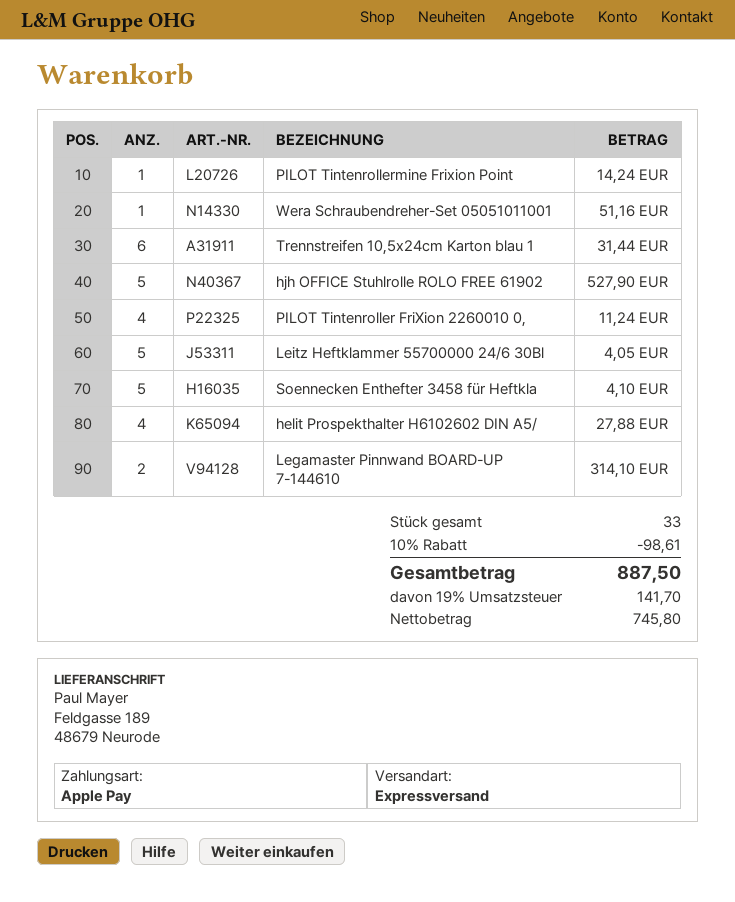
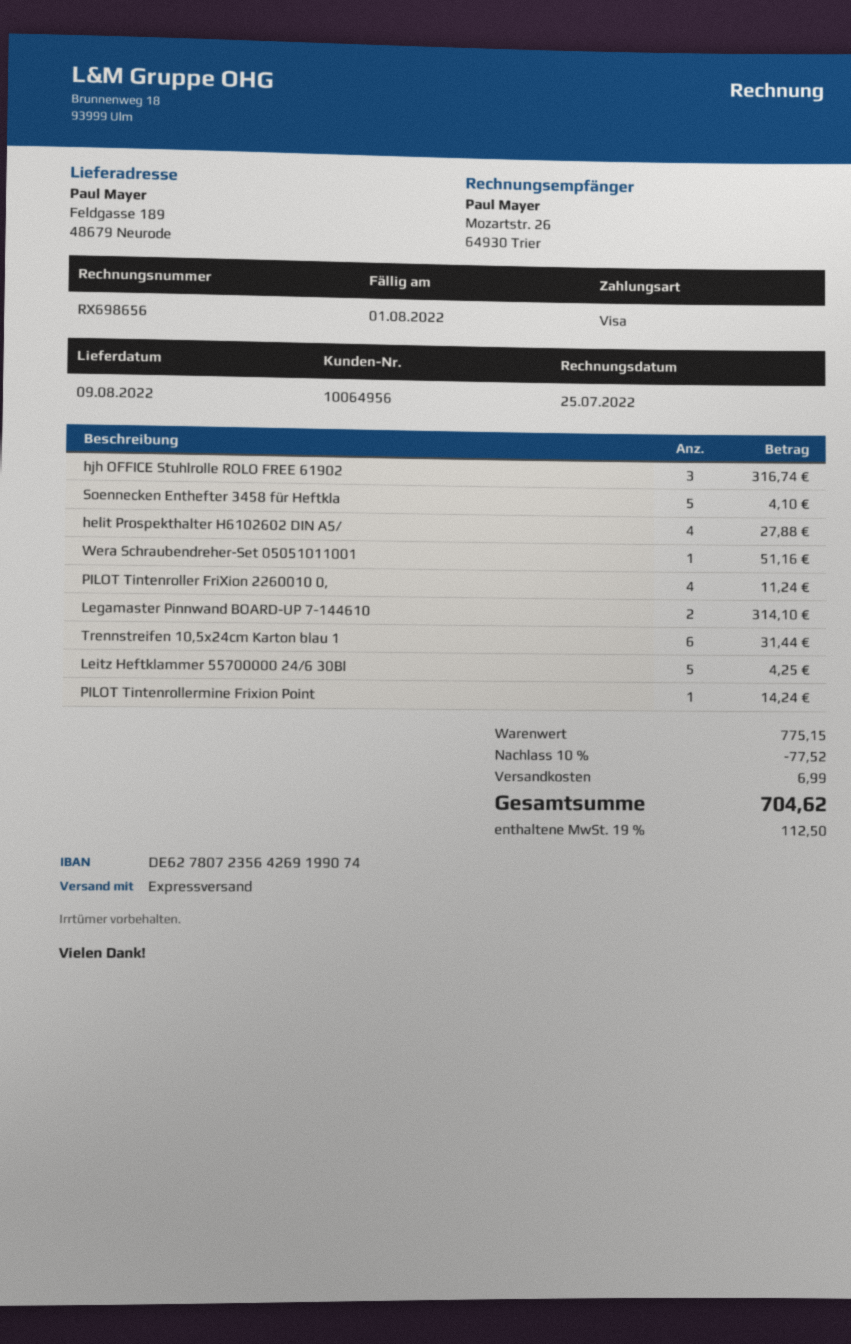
payment method: Apple Pay -> Visa
hjh OFFICE Stuhlrolle ROLO FREE 61902: 5 for 527.90 -> 3 for 316.74
Leitz Heftklammer 55700000 24/6 30Bl: 5 for 4.05 -> 5 for 4.25
discount: 10% = 98.61 -> 10% = 77.52
shipping: none -> 6.99
tax: 19% = 141.70 -> 19% = 112.50
total: 887.50 -> 704.62

